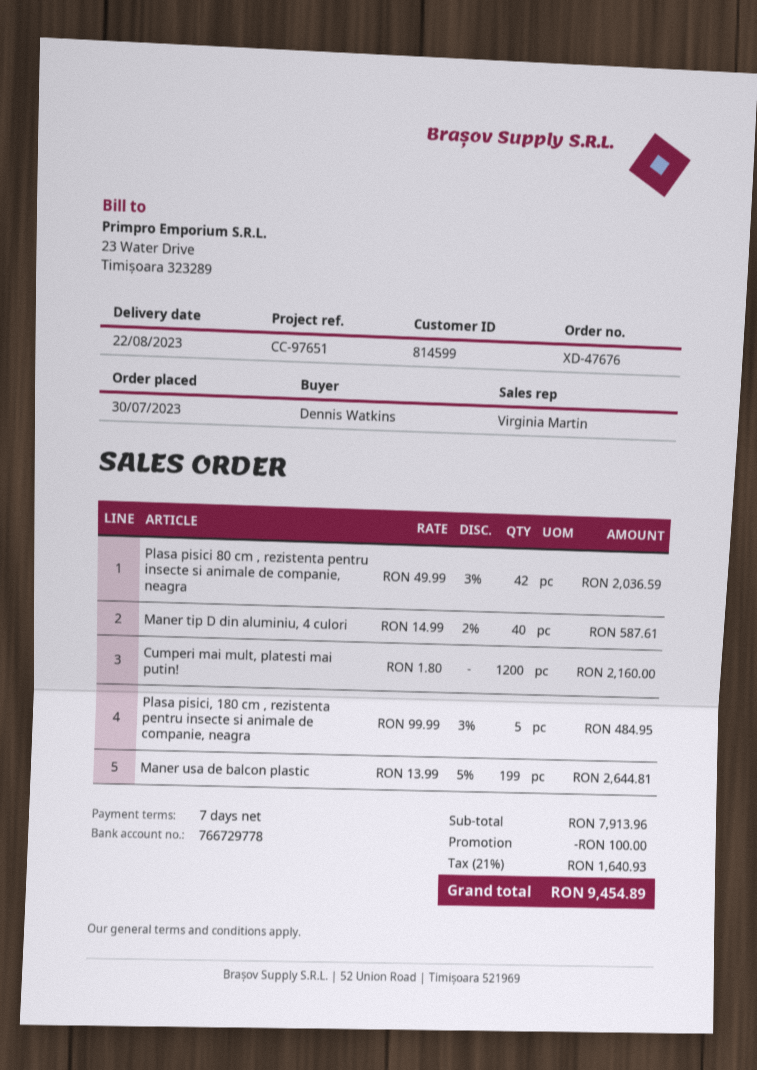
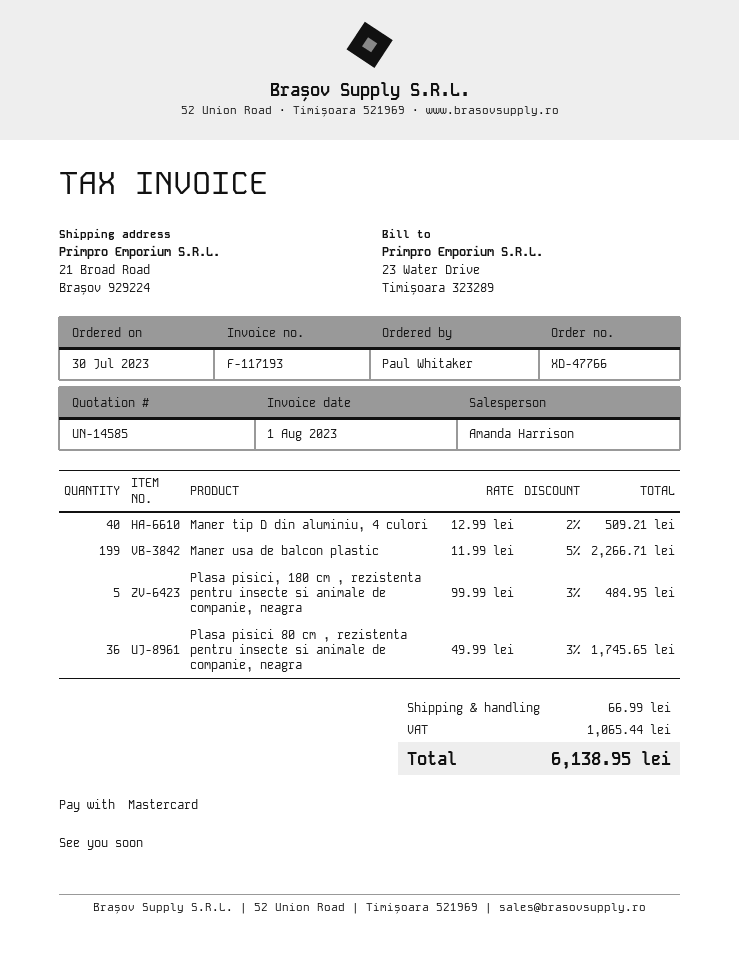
order number: XD-47676 -> XD-47766
ordered by: Dennis Watkins -> Paul Whitaker
sales rep: Virginia Martin -> Amanda Harrison
Plasa pisici 80 cm , rezistenta pentru insecte si animale de companie, neagra: 42 x 49.99 - 3% = 2036.59 -> 36 x 49.99 - 3% = 1745.65
Maner tip D din aluminiu, 4 culori: 40 x 14.99 - 2% = 587.61 -> 40 x 12.99 - 2% = 509.21
Cumperi mai mult, platesti mai putin!: 1200 x 1.80 = 2160.00 -> none
Maner usa de balcon plastic: 199 x 13.99 - 5% = 2644.81 -> 199 x 11.99 - 5% = 2266.71
discount: 100.00 -> none
shipping: none -> 66.99
tax: 1640.93 -> 1065.44
total: 9454.89 -> 6138.95

